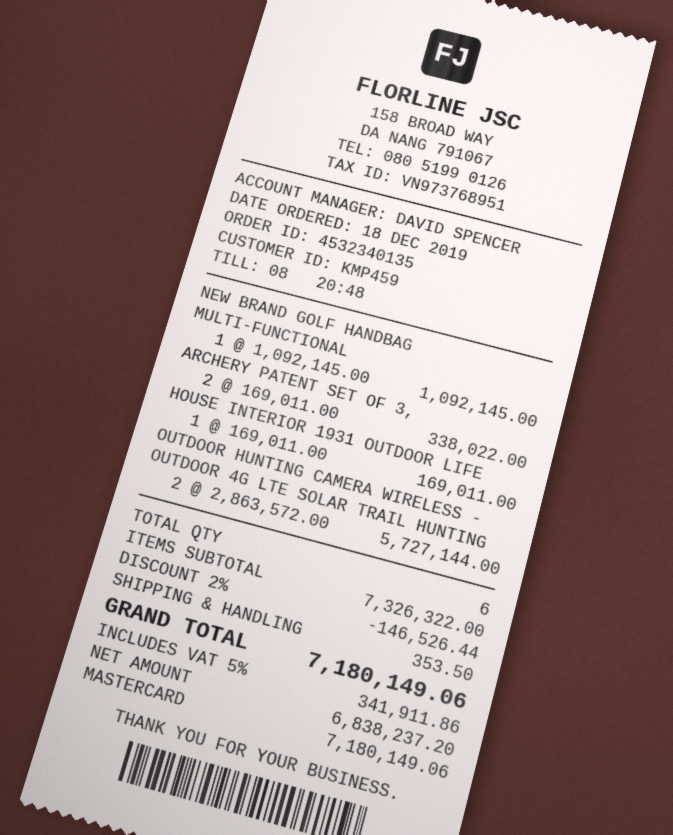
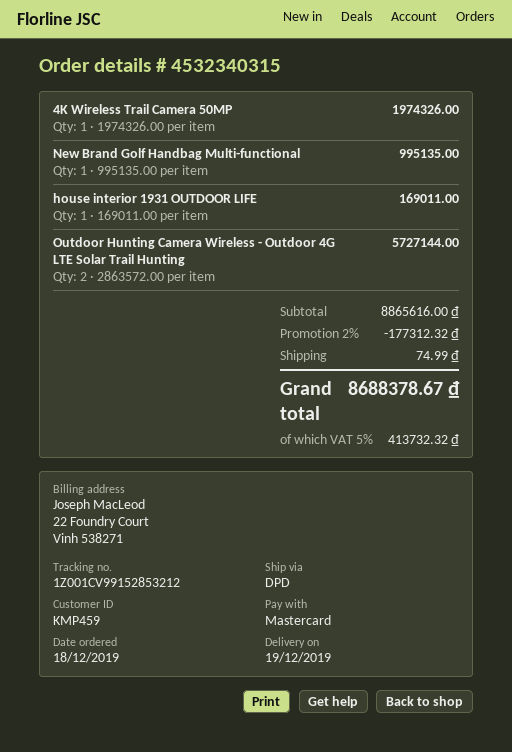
order number: 4532340135 -> 4532340315
NEW BRAND GOLF HANDBAG MULTI-FUNCTIONAL: 1 x 1092145.00 = 1092145.00 -> 1 x 995135.00 = 995135.00
ARCHERY PATENT SET OF 3,: 2 x 169011.00 = 338022.00 -> none
4K Wireless Trail Camera 50MP: none -> 1 x 1974326.00 = 1974326.00
subtotal: 7326322.00 -> 8865616.00
discount: 2% = 146526.44 -> 2% = 177312.32
shipping: 353.50 -> 74.99
tax: 5% = 341911.86 -> 5% = 413732.32
total: 7180149.06 -> 8688378.67

